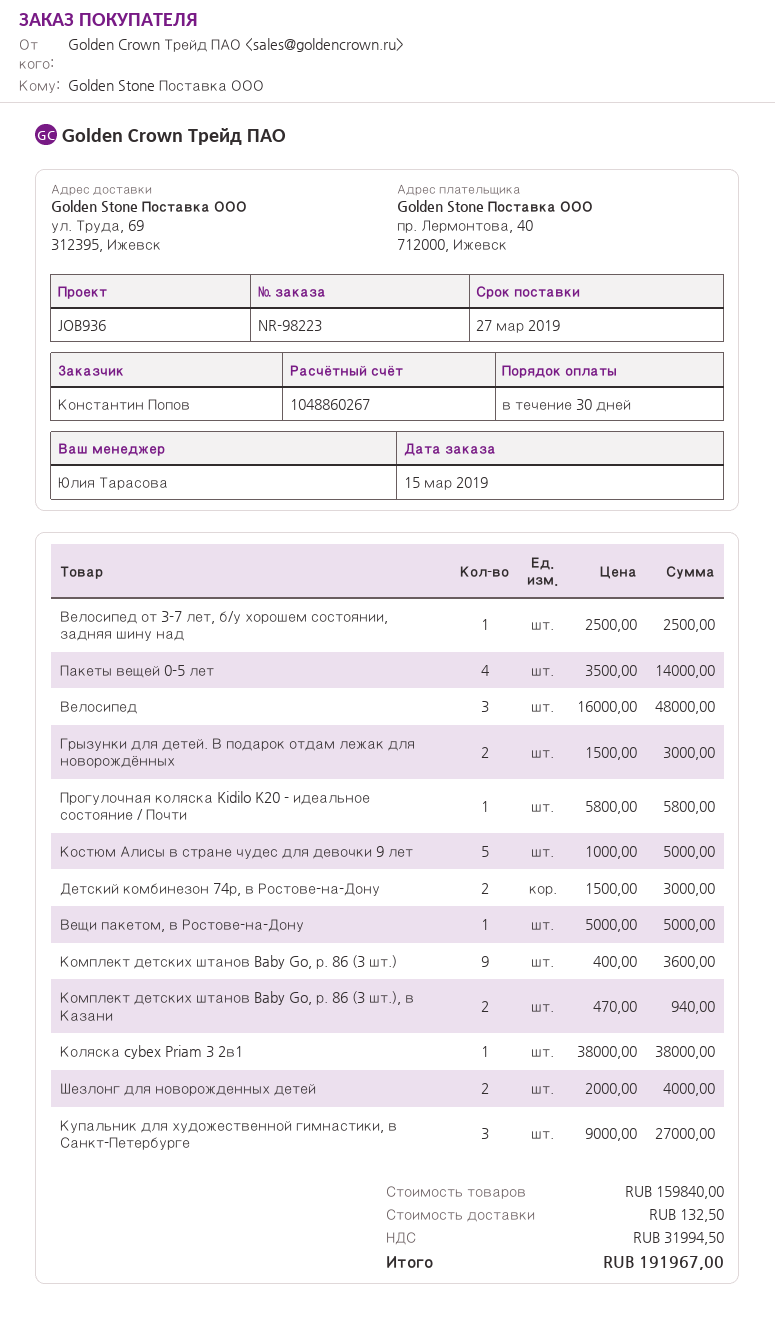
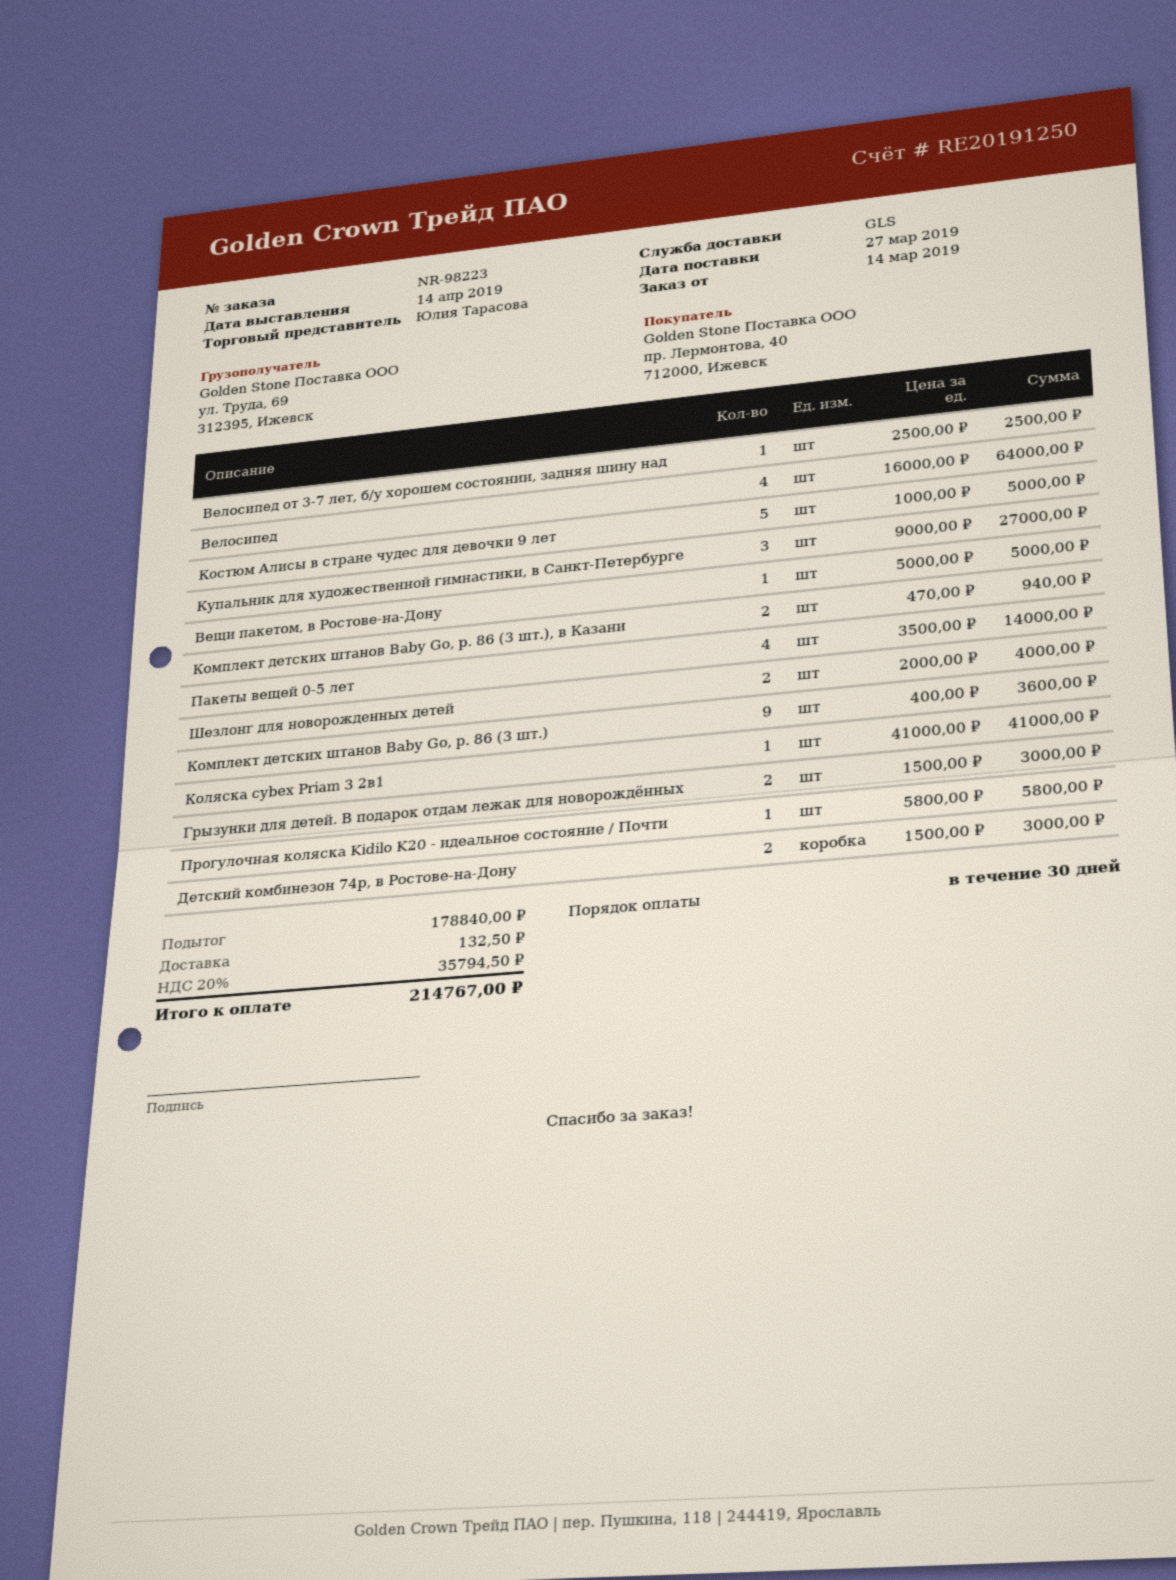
order date: 2019-03-15 -> 2019-03-14
Велосипед: 3 x 16000.00 = 48000.00 -> 4 x 16000.00 = 64000.00
Коляска cybex Priam 3 2в1: 1 x 38000.00 = 38000.00 -> 1 x 41000.00 = 41000.00
subtotal: 159840.00 -> 178840.00
tax: 31994.50 -> 35794.50
total: 191967.00 -> 214767.00

